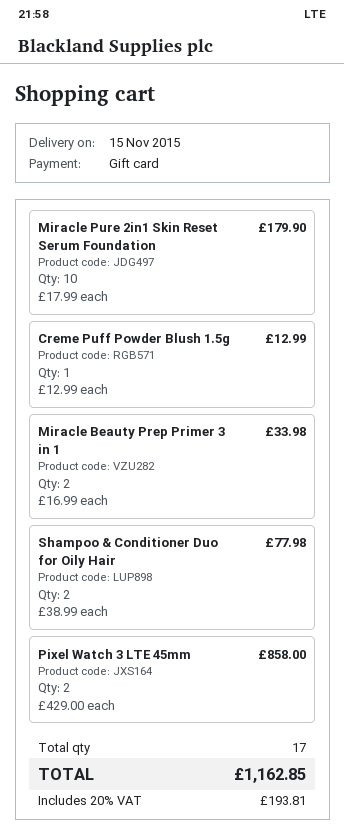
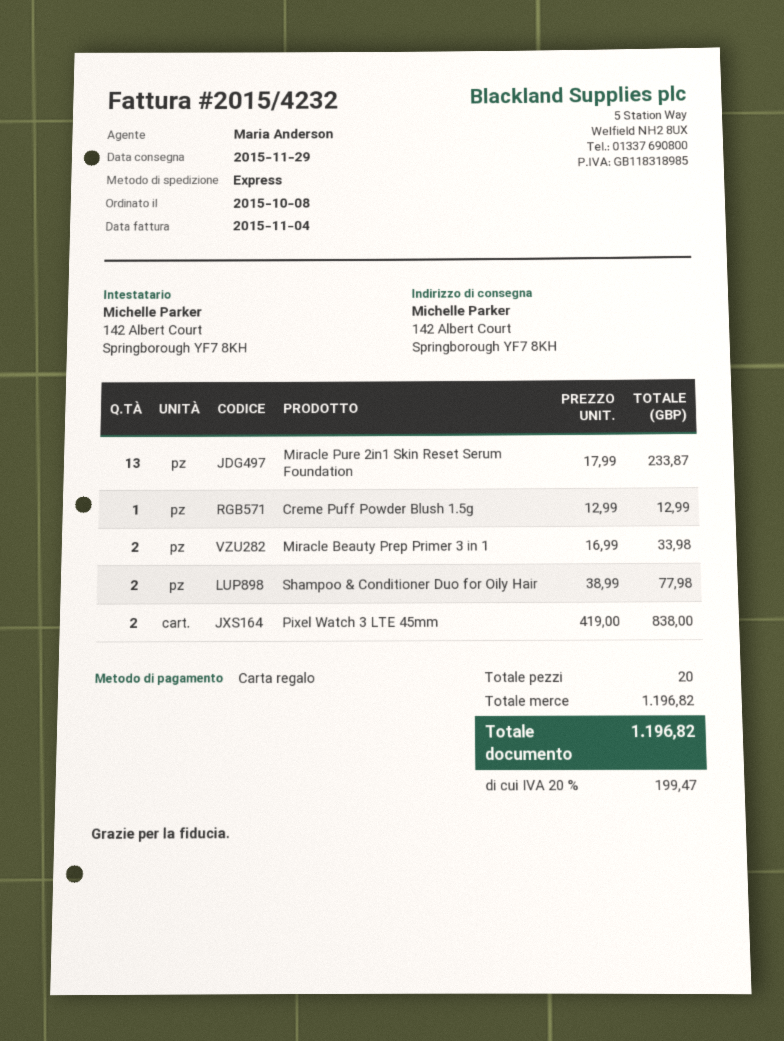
delivery date: 2015-11-15 -> 2015-11-29
Miracle Pure 2in1 Skin Reset Serum Foundation: 10 x 17.99 = 179.90 -> 13 x 17.99 = 233.87
Pixel Watch 3 LTE 45mm: 2 x 429.00 = 858.00 -> 2 x 419.00 = 838.00
total quantity: 17 -> 20
tax: 20% = 193.81 -> 20% = 199.47
total: 1162.85 -> 1196.82

